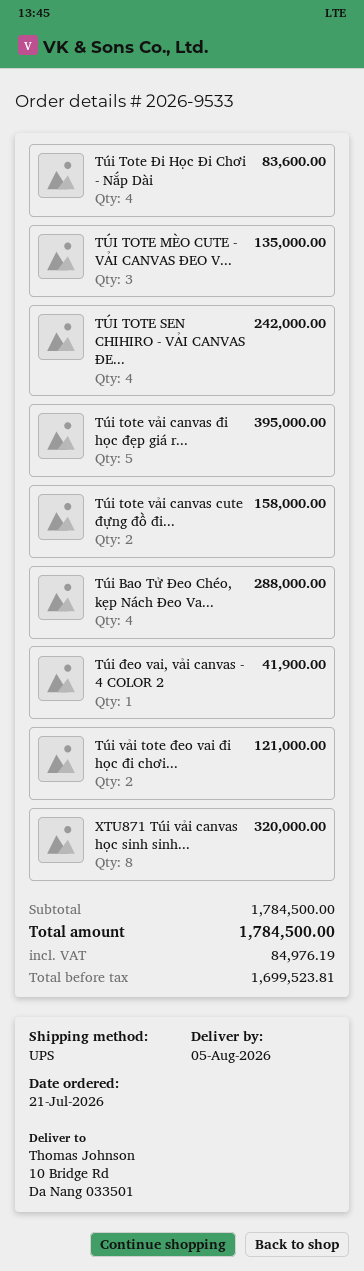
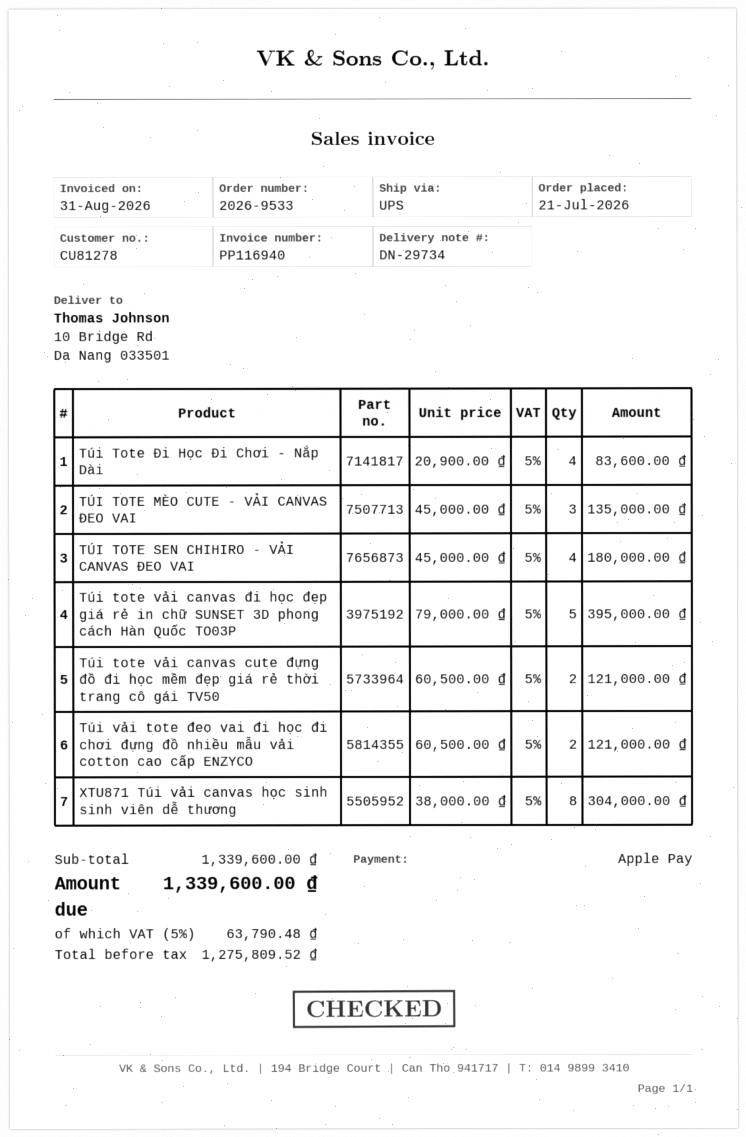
TÚI TOTE SEN CHIHIRO - VẢI CANVAS ĐE...: 4 for 242000.00 -> 4 for 180000.00
Túi tote vải canvas cute đựng đồ đi...: 2 for 158000.00 -> 2 for 121000.00
Túi Bao Tử Đeo Chéo, kẹp Nách Đeo Va...: 4 for 288000.00 -> none
Túi đeo vai, vải canvas - 4 COLOR 2: 1 for 41900.00 -> none
XTU871 Túi vải canvas học sinh sinh...: 8 for 320000.00 -> 8 for 304000.00
subtotal: 1784500.00 -> 1339600.00
net: 1699523.81 -> 1275809.52
tax: 84976.19 -> 63790.48
total: 1784500.00 -> 1339600.00

